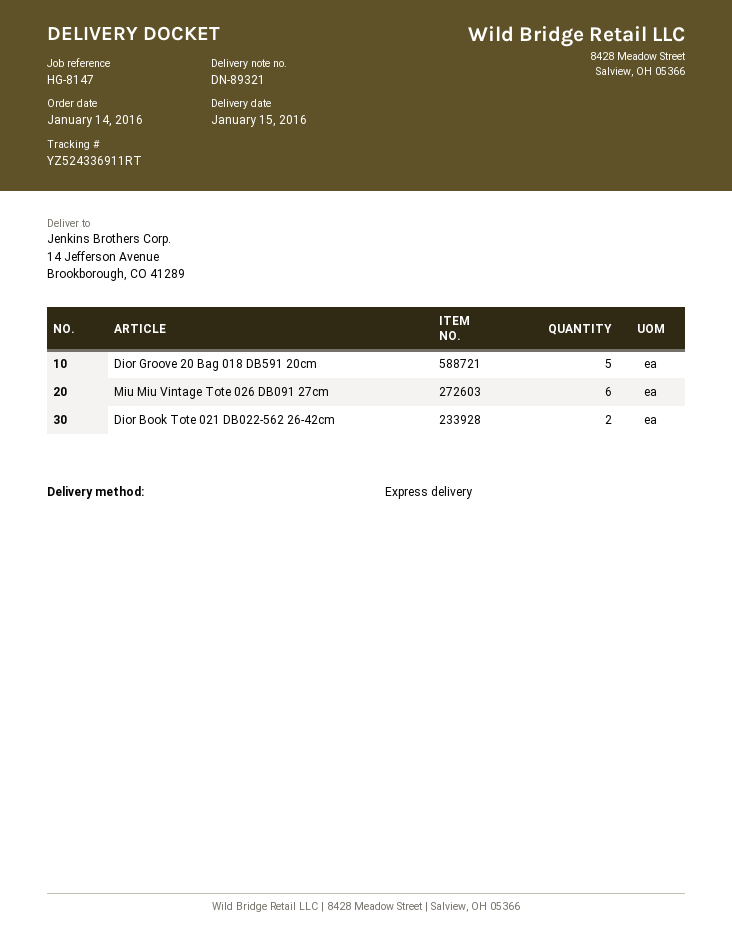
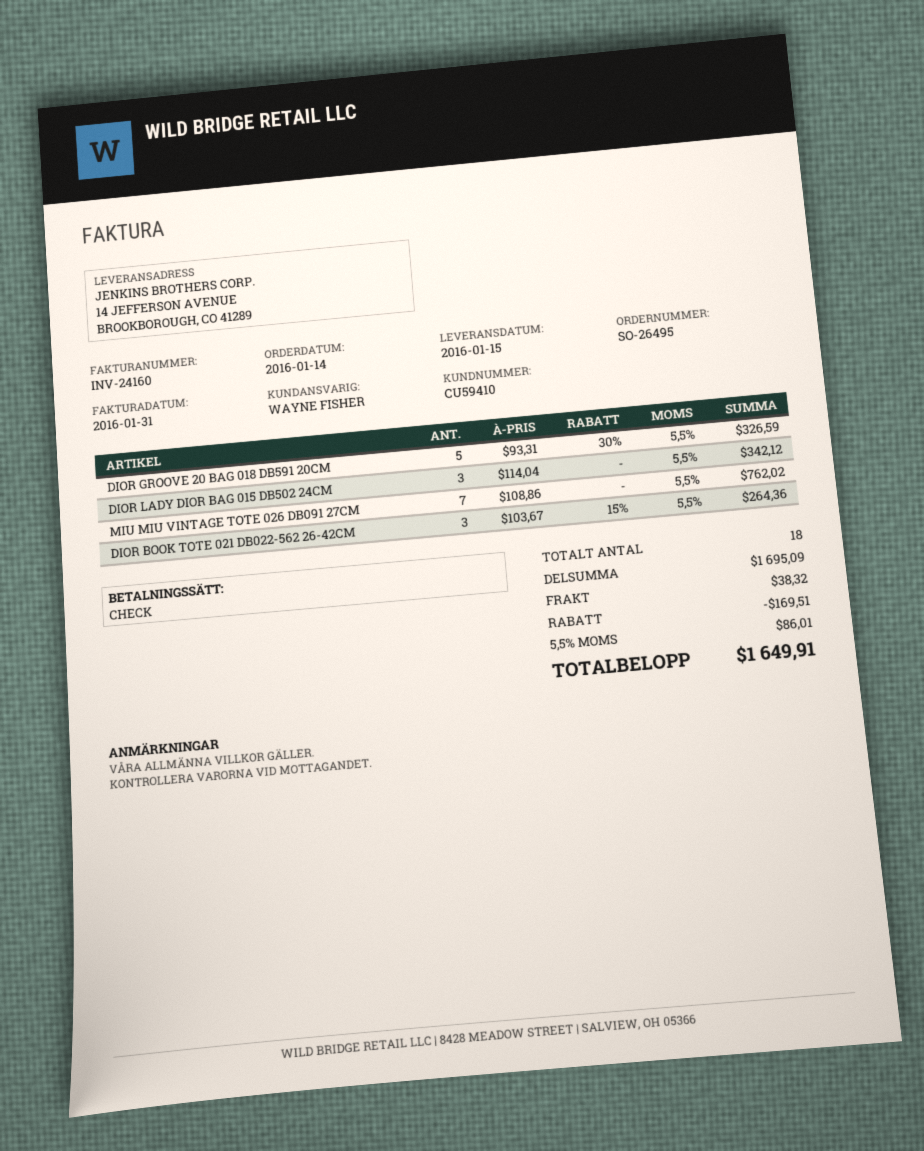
Miu Miu Vintage Tote 026 DB091 27cm: 6 -> 7
Dior Book Tote 021 DB022-562 26-42cm: 2 -> 3
DIOR LADY DIOR BAG 015 DB502 24CM: none -> 3

